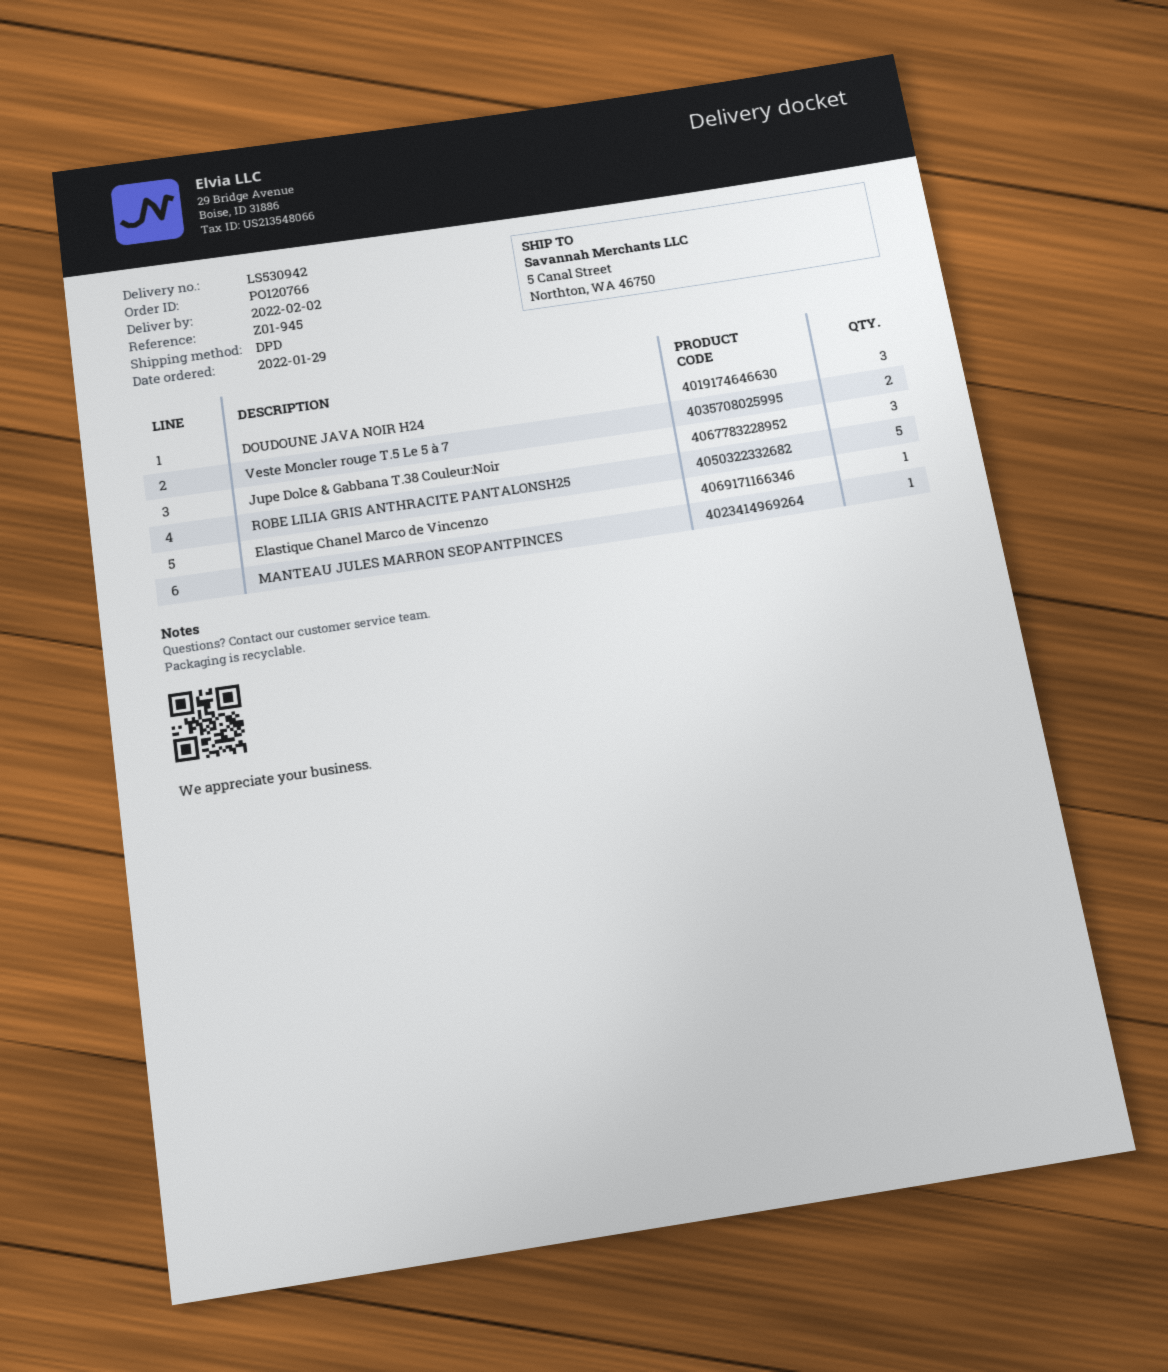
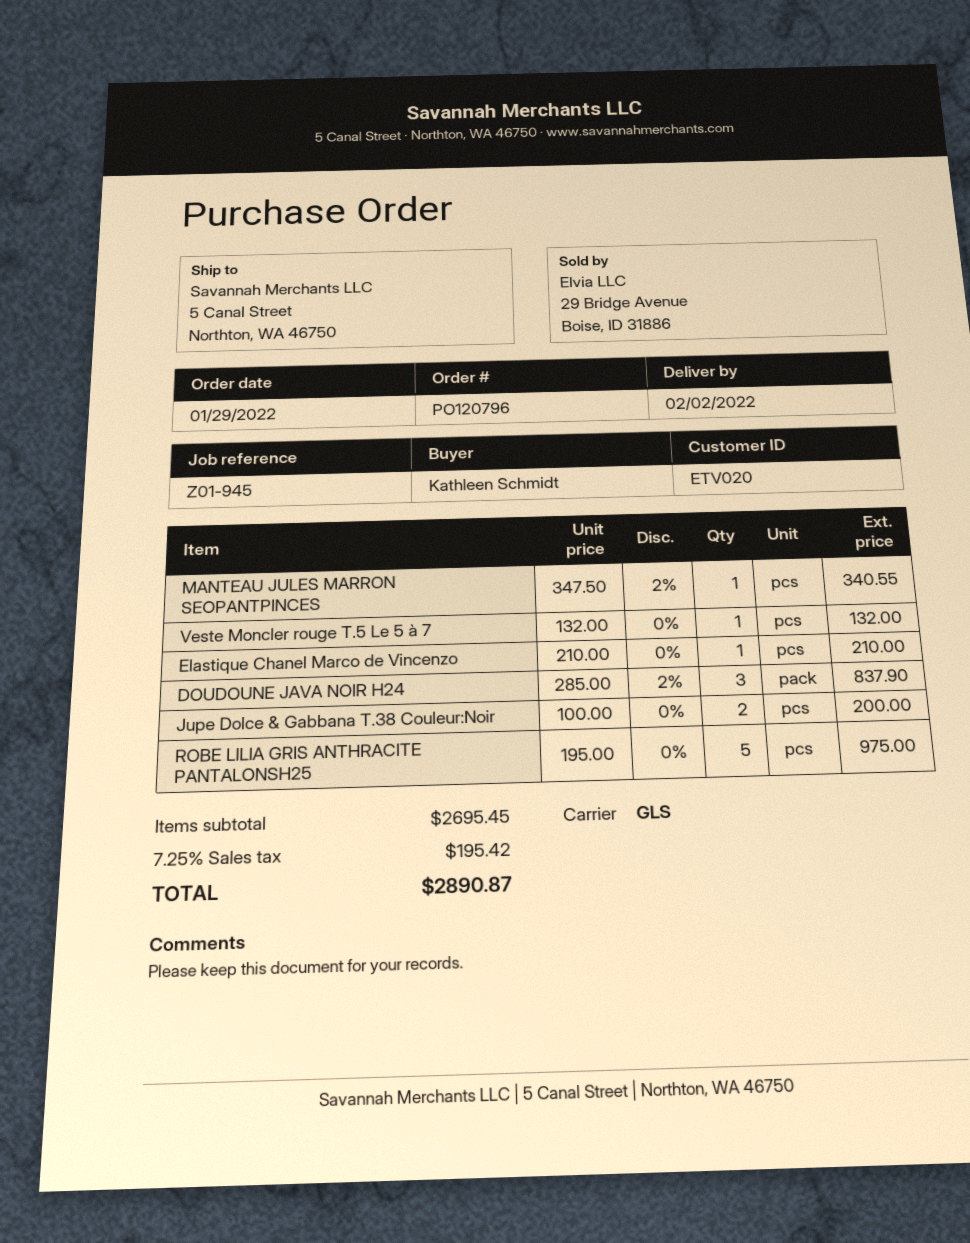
order number: PO120766 -> PO120796
shipping method: DPD -> GLS
Veste Moncler rouge T.5 Le 5 à 7: 2 -> 1
Jupe Dolce & Gabbana T.38 Couleur:Noir: 3 -> 2

